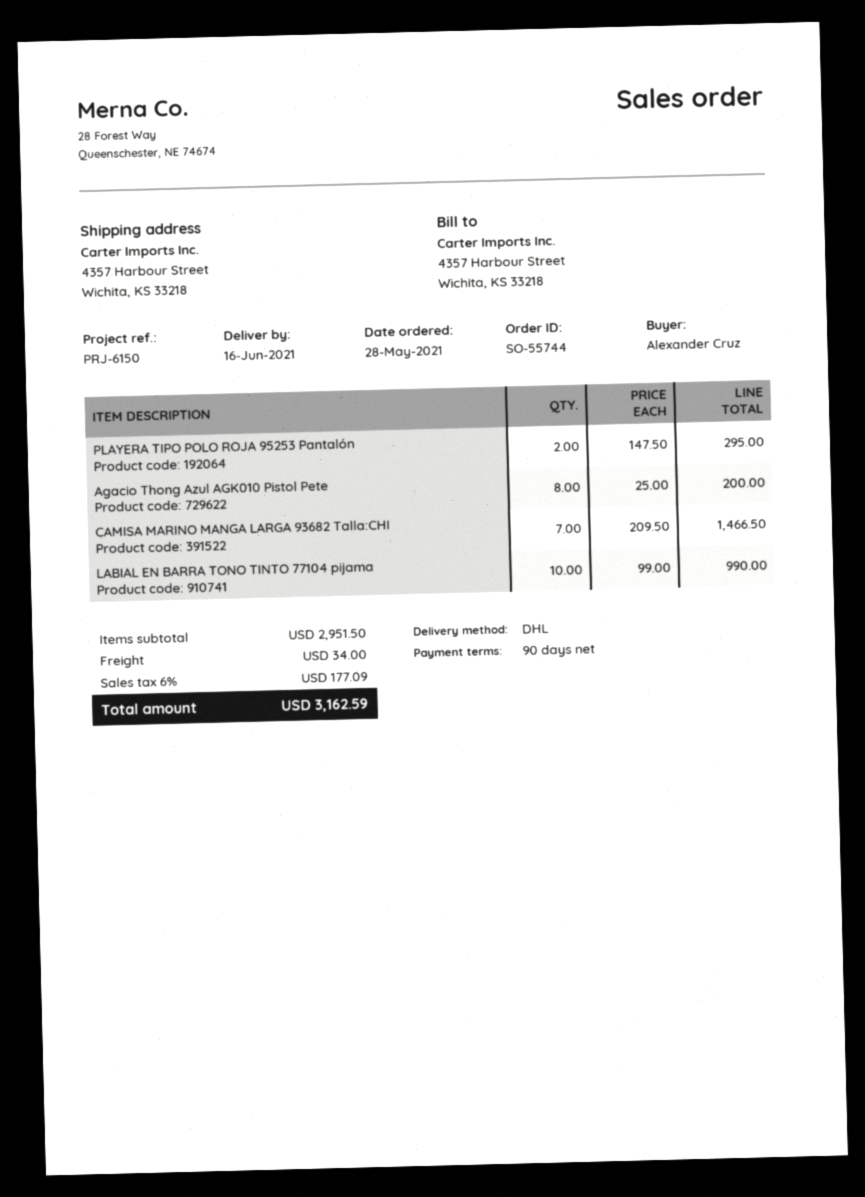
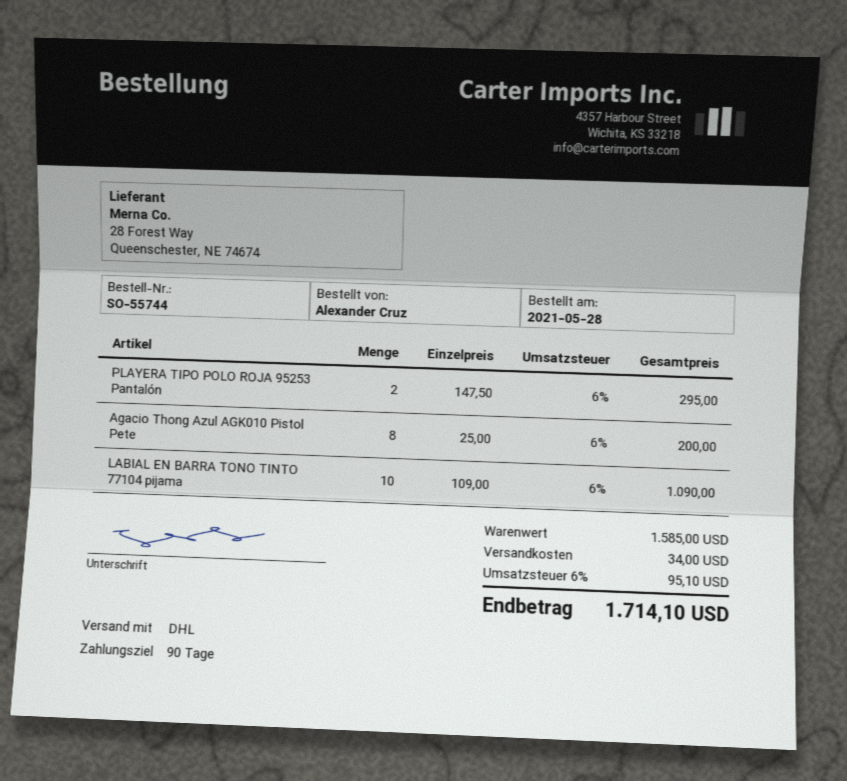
CAMISA MARINO MANGA LARGA 93682 Talla:CHI: 7 x 209.50 = 1466.50 -> none
LABIAL EN BARRA TONO TINTO 77104 pijama: 10 x 99.00 = 990.00 -> 10 x 109.00 = 1090.00
subtotal: 2951.50 -> 1585.00
tax: 6% = 177.09 -> 6% = 95.10
total: 3162.59 -> 1714.10

